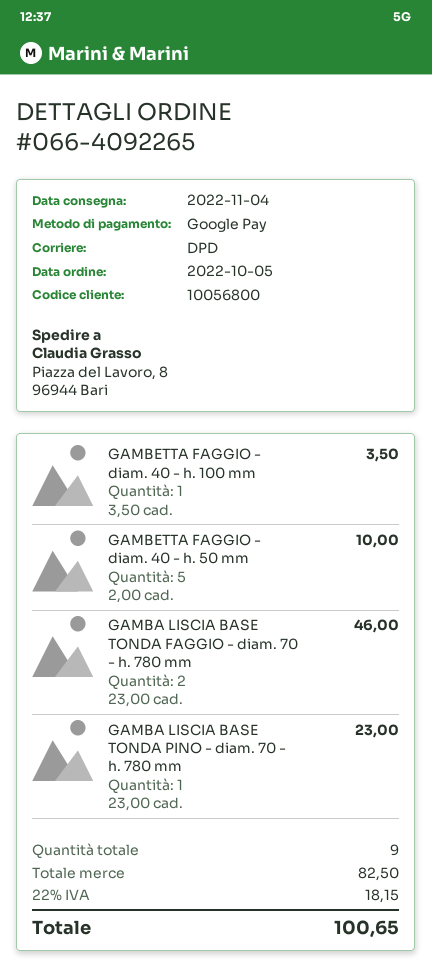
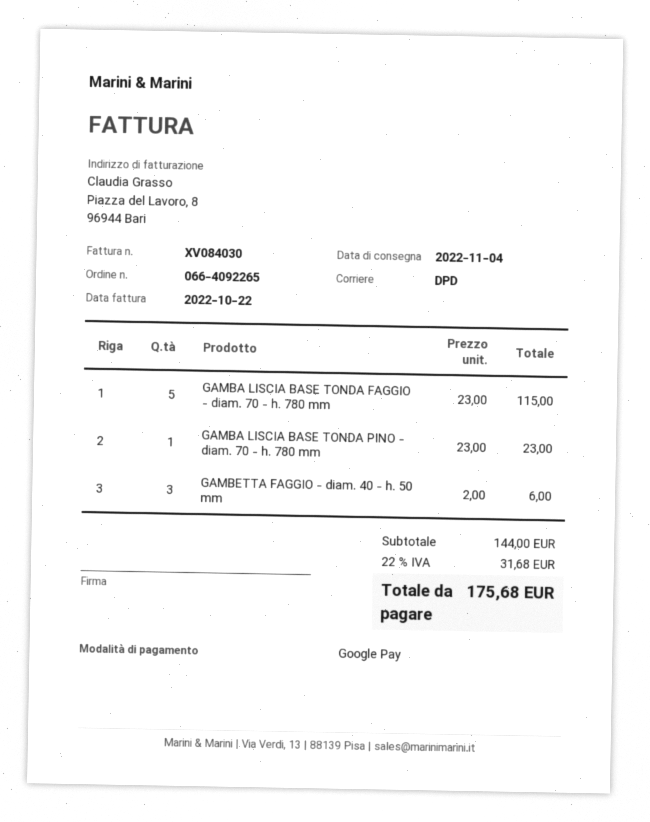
GAMBETTA FAGGIO - diam. 40 - h. 100 mm: 1 x 3.50 = 3.50 -> none
GAMBETTA FAGGIO - diam. 40 - h. 50 mm: 5 x 2.00 = 10.00 -> 3 x 2.00 = 6.00
GAMBA LISCIA BASE TONDA FAGGIO - diam. 70 - h. 780 mm: 2 x 23.00 = 46.00 -> 5 x 23.00 = 115.00
subtotal: 82.50 -> 144.00
tax: 22% = 18.15 -> 22% = 31.68
total: 100.65 -> 175.68

